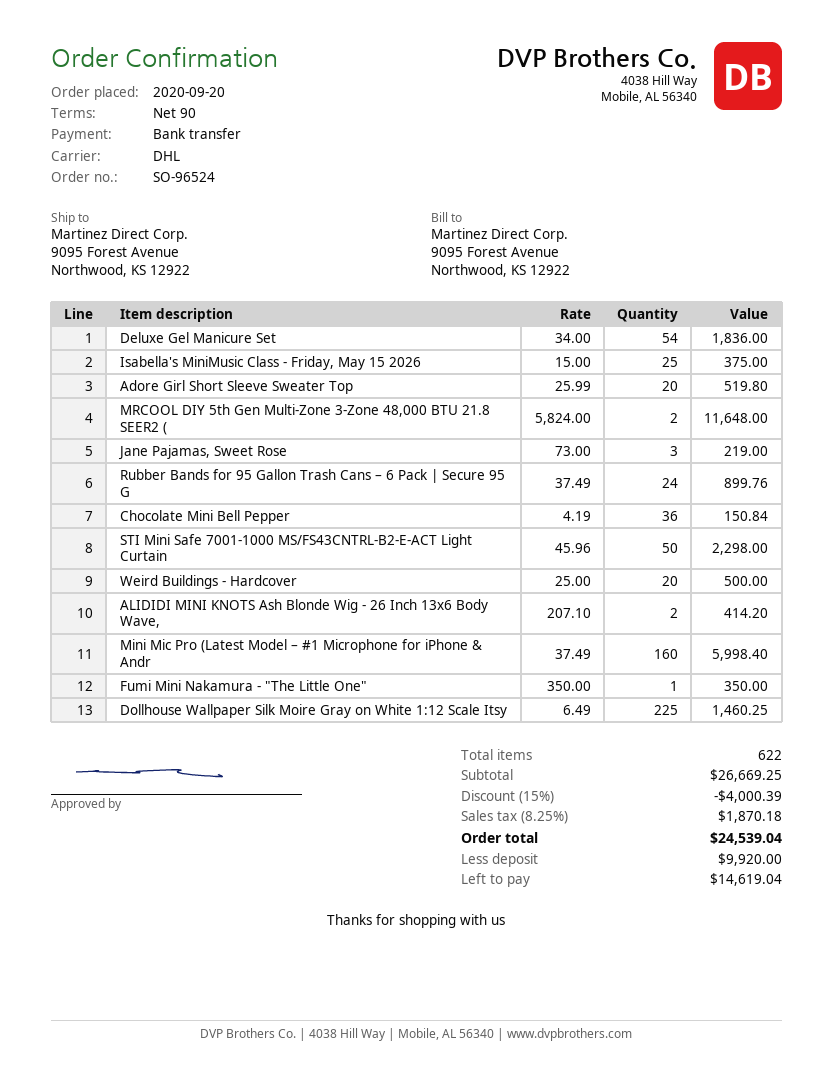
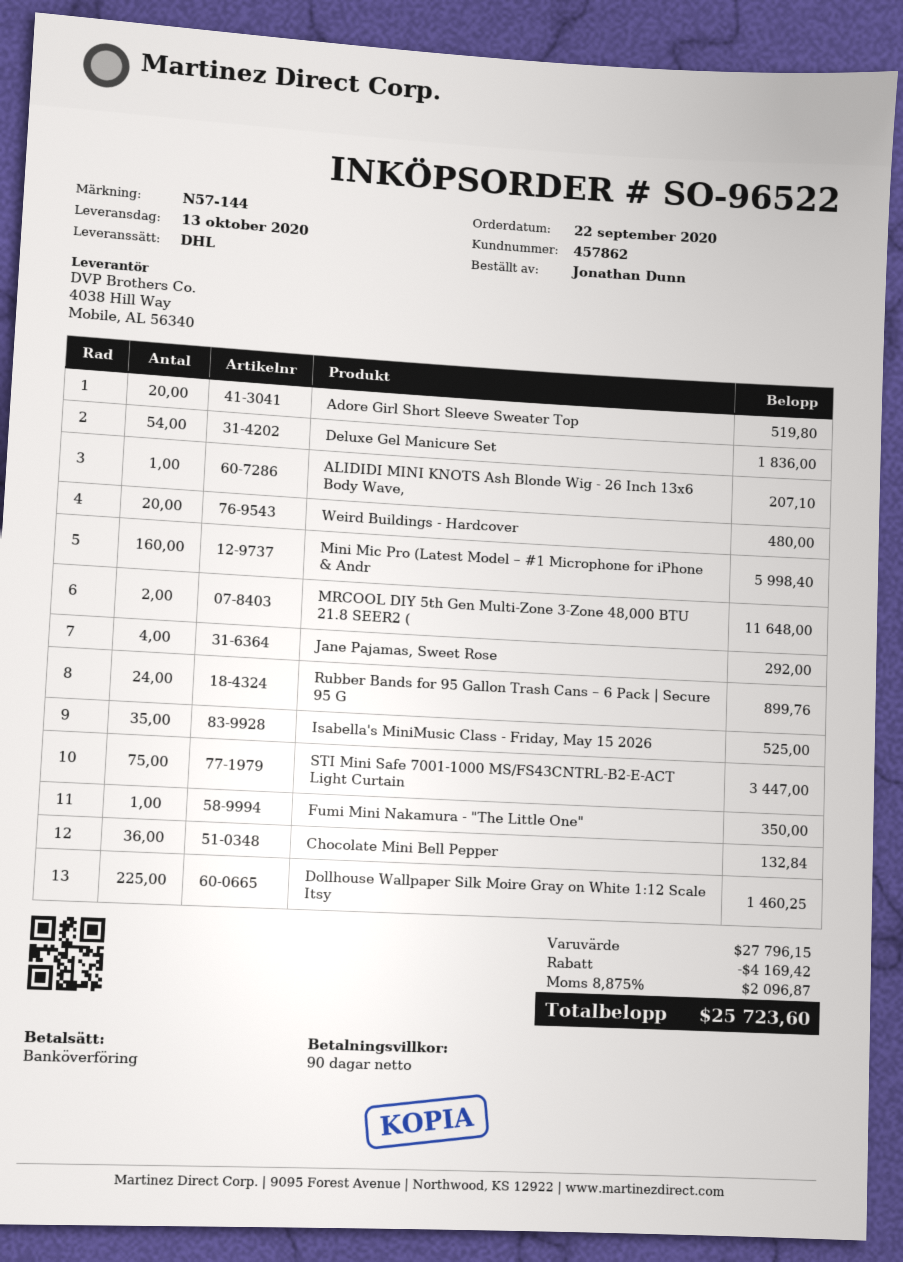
order number: SO-96524 -> SO-96522
order date: 2020-09-20 -> 2020-09-22
Isabella's MiniMusic Class - Friday, May 15 2026: 25 for 375.00 -> 35 for 525.00
Jane Pajamas, Sweet Rose: 3 for 219.00 -> 4 for 292.00
Chocolate Mini Bell Pepper: 36 for 150.84 -> 36 for 132.84
STI Mini Safe 7001-1000 MS/FS43CNTRL-B2-E-ACT Light Curtain: 50 for 2298.00 -> 75 for 3447.00
Weird Buildings - Hardcover: 20 for 500.00 -> 20 for 480.00
ALIDIDI MINI KNOTS Ash Blonde Wig - 26 Inch 13x6 Body Wave,: 2 for 414.20 -> 1 for 207.10
subtotal: 26669.25 -> 27796.15
discount: 4000.39 -> 4169.42
tax: 8.25% = 1870.18 -> 8.875% = 2096.87
total: 24539.04 -> 25723.60

